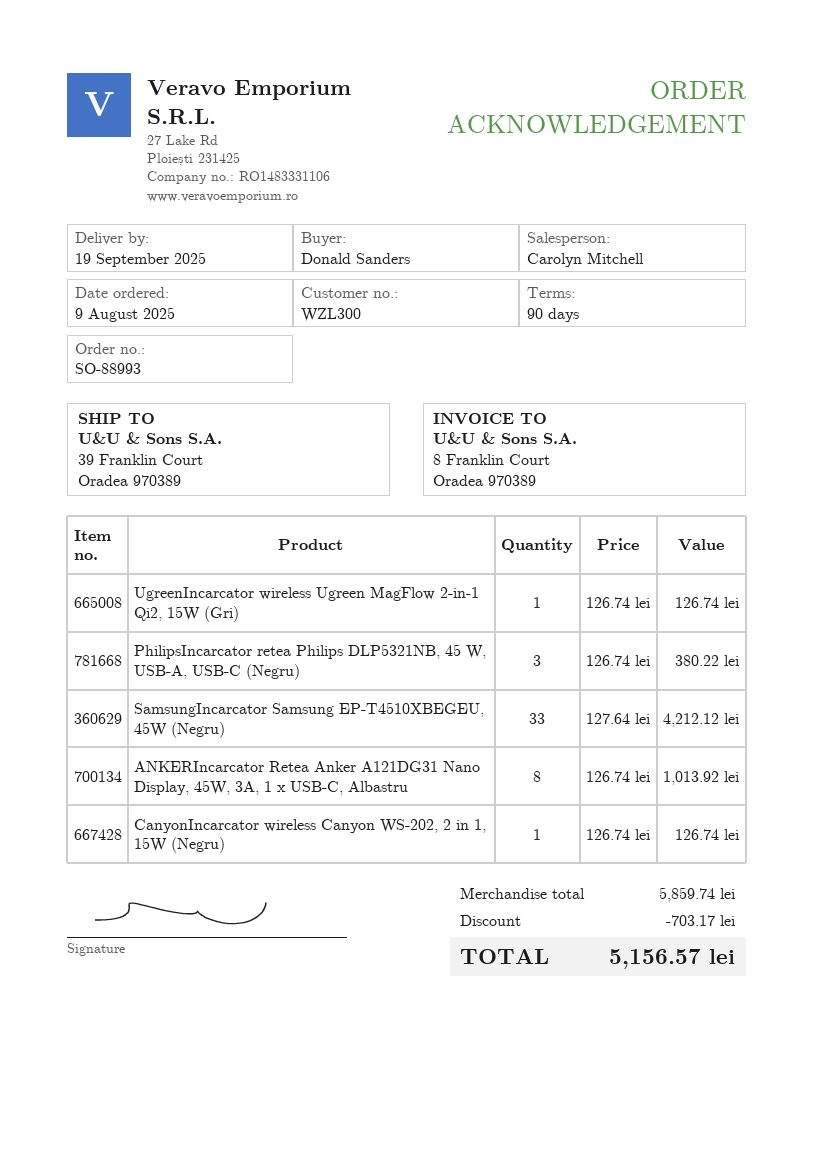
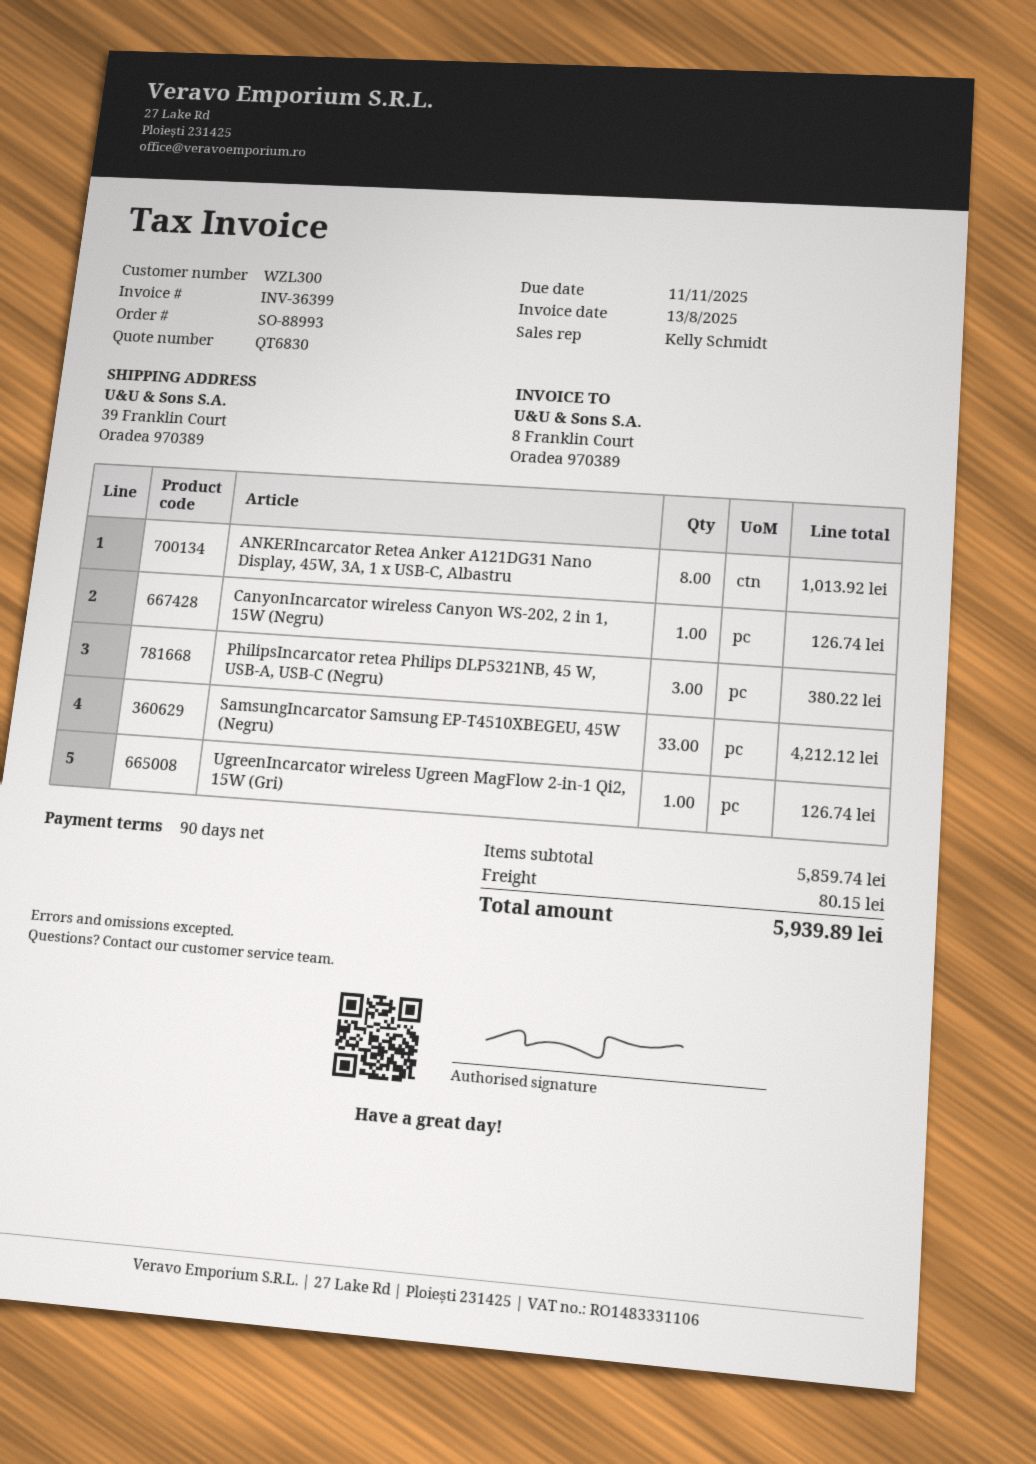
sales rep: Carolyn Mitchell -> Kelly Schmidt
discount: 703.17 -> none
shipping: none -> 80.15
total: 5156.57 -> 5939.89

